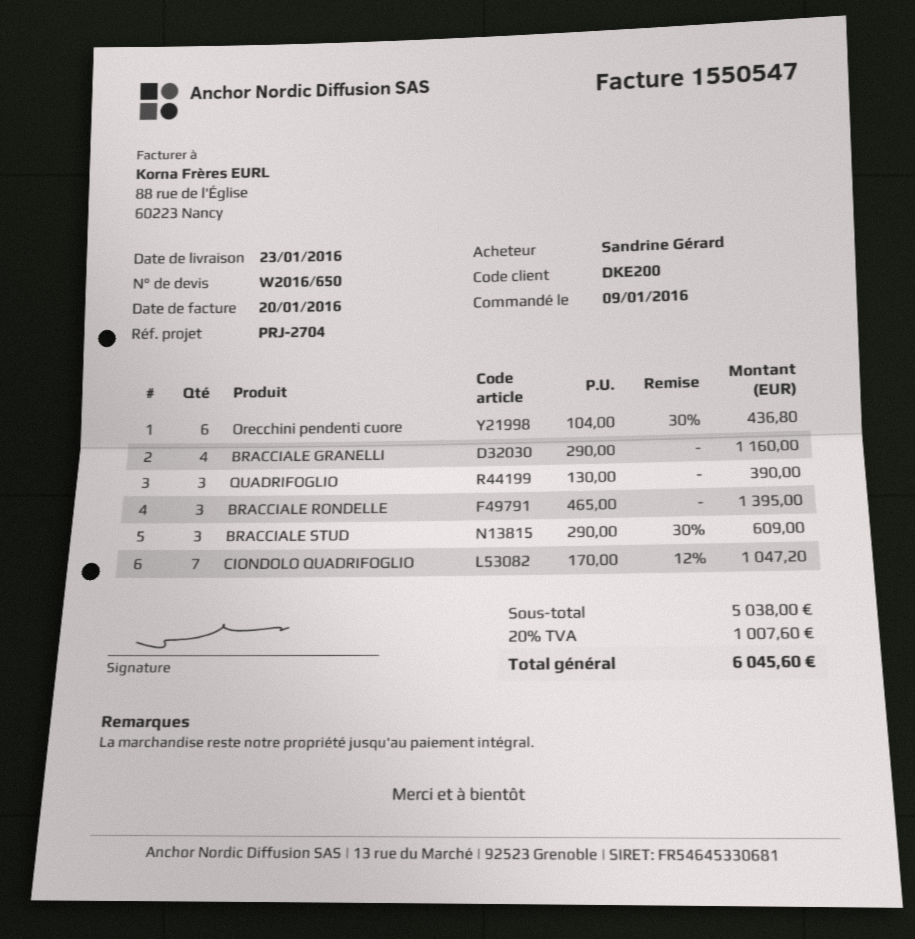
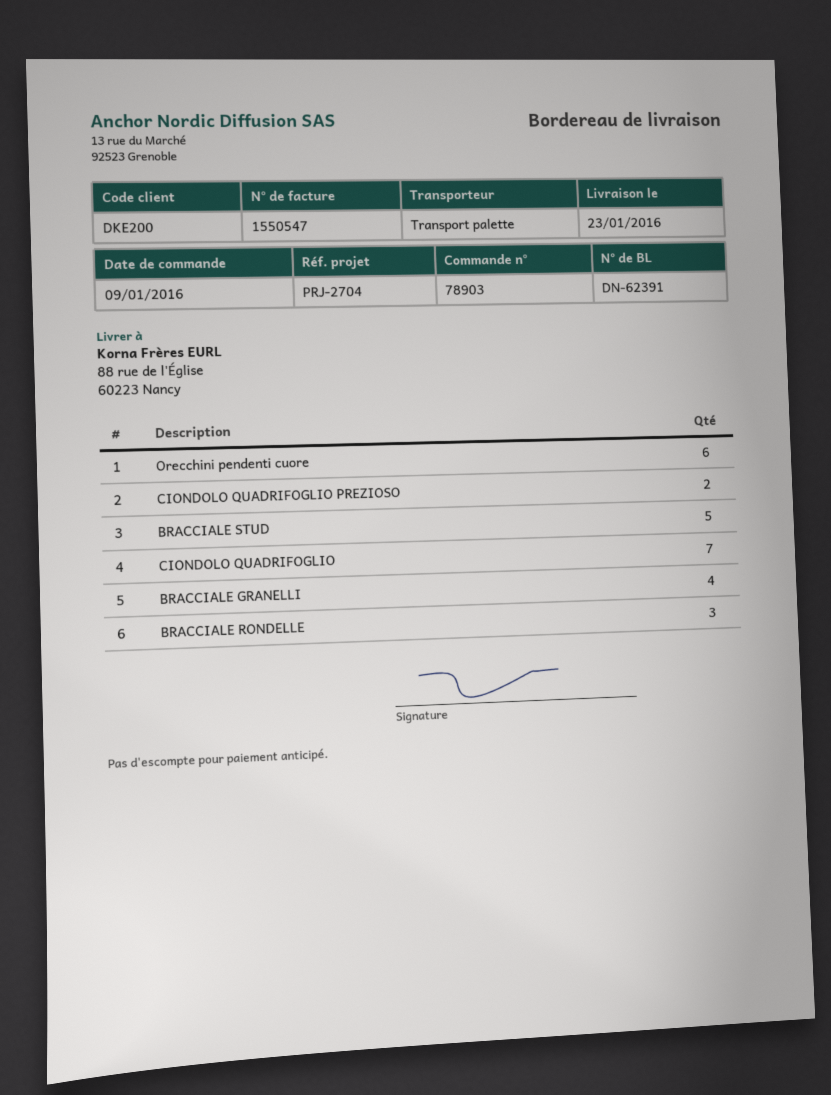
QUADRIFOGLIO: 3 -> none
BRACCIALE STUD: 3 -> 5
CIONDOLO QUADRIFOGLIO PREZIOSO: none -> 2

